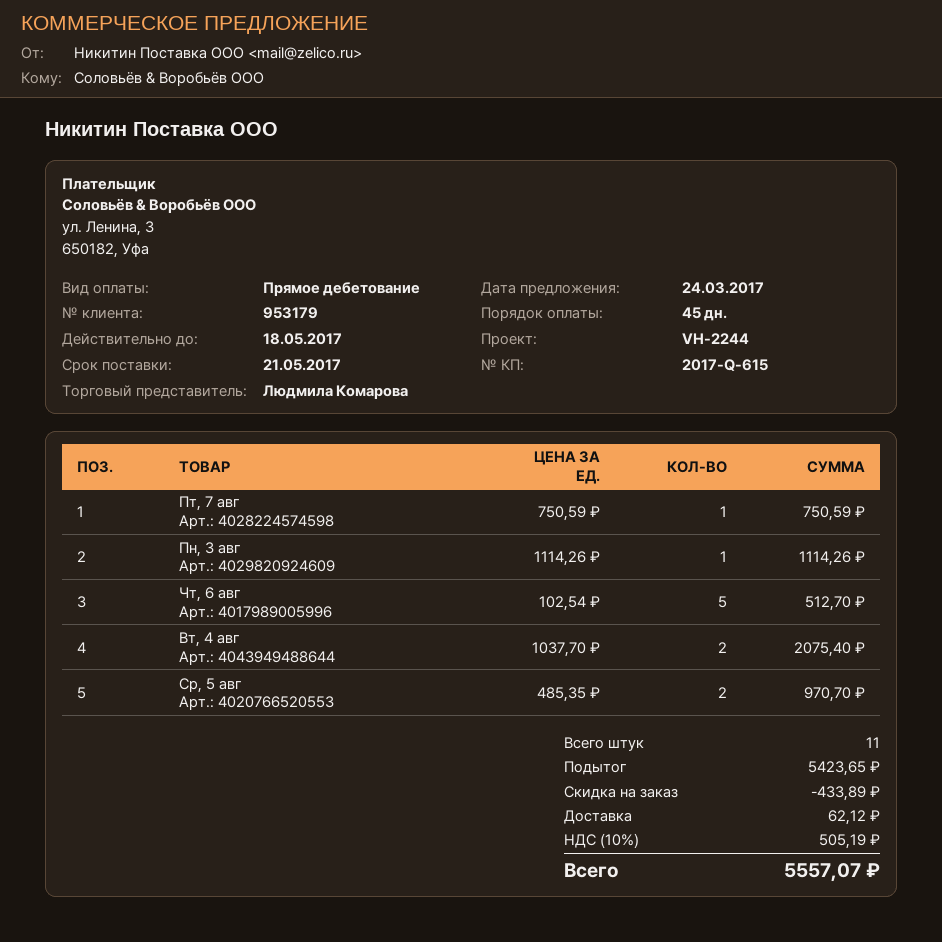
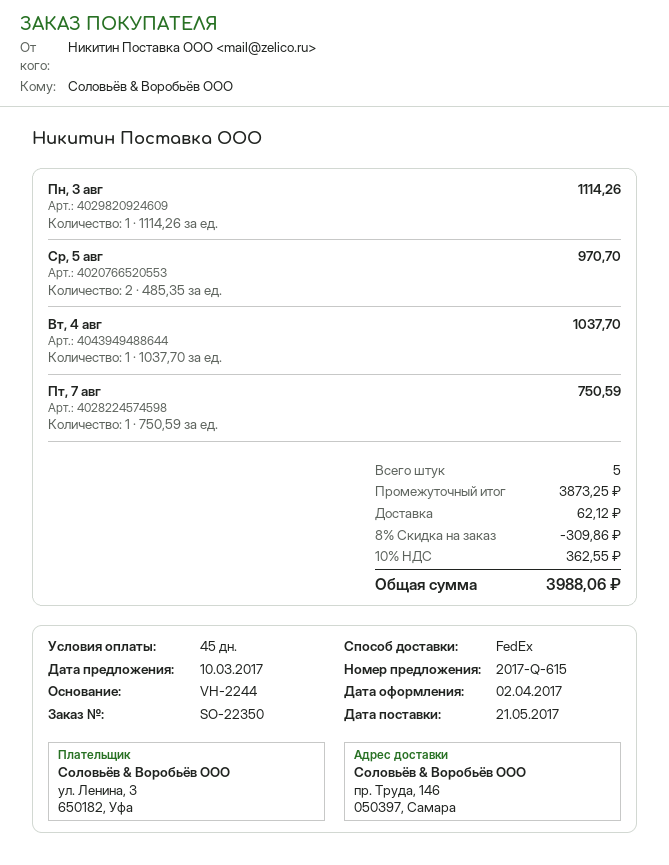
quote date: 2017-03-24 -> 2017-03-10
Чт, 6 авг: 5 x 102.54 = 512.70 -> none
Вт, 4 авг: 2 x 1037.70 = 2075.40 -> 1 x 1037.70 = 1037.70
total quantity: 11 -> 5
subtotal: 5423.65 -> 3873.25
discount: 433.89 -> 309.86
tax: 10% = 505.19 -> 10% = 362.55
total: 5557.07 -> 3988.06

